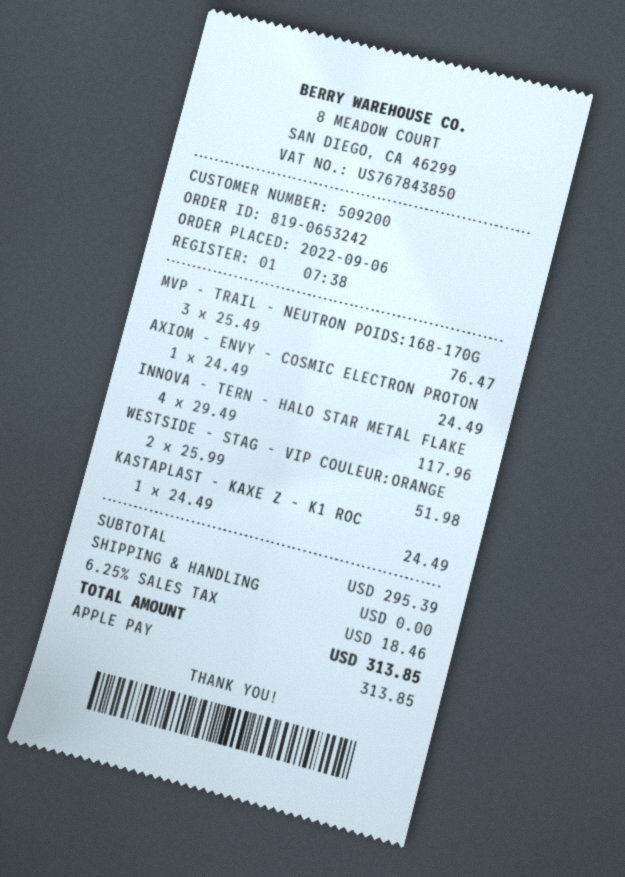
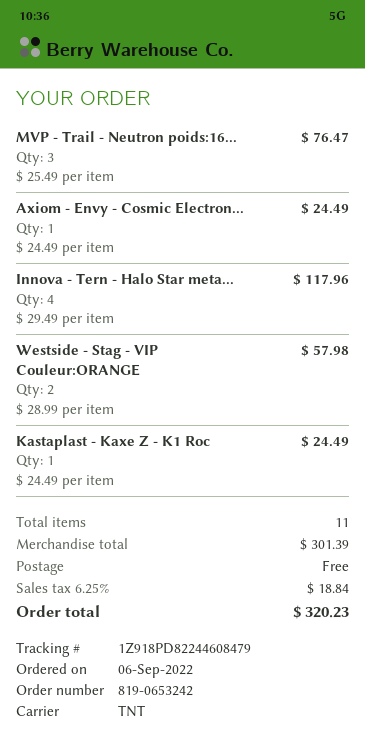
WESTSIDE - STAG - VIP COULEUR:ORANGE: 2 x 25.99 = 51.98 -> 2 x 28.99 = 57.98
subtotal: 295.39 -> 301.39
tax: 6.25% = 18.46 -> 6.25% = 18.84
total: 313.85 -> 320.23

